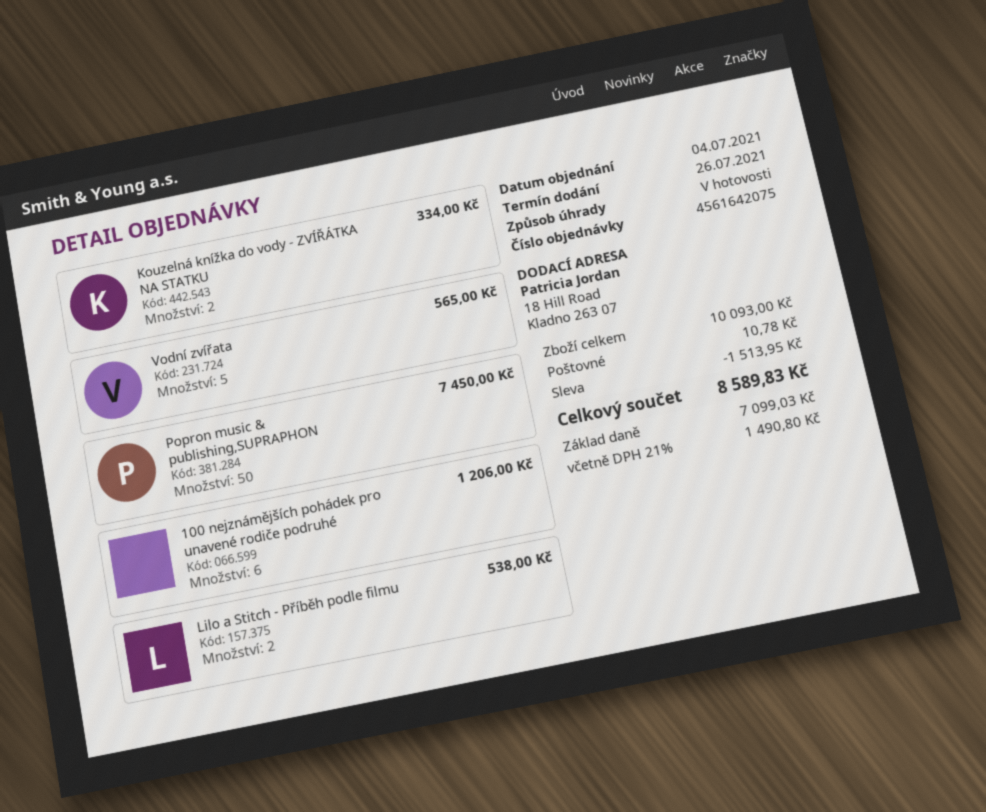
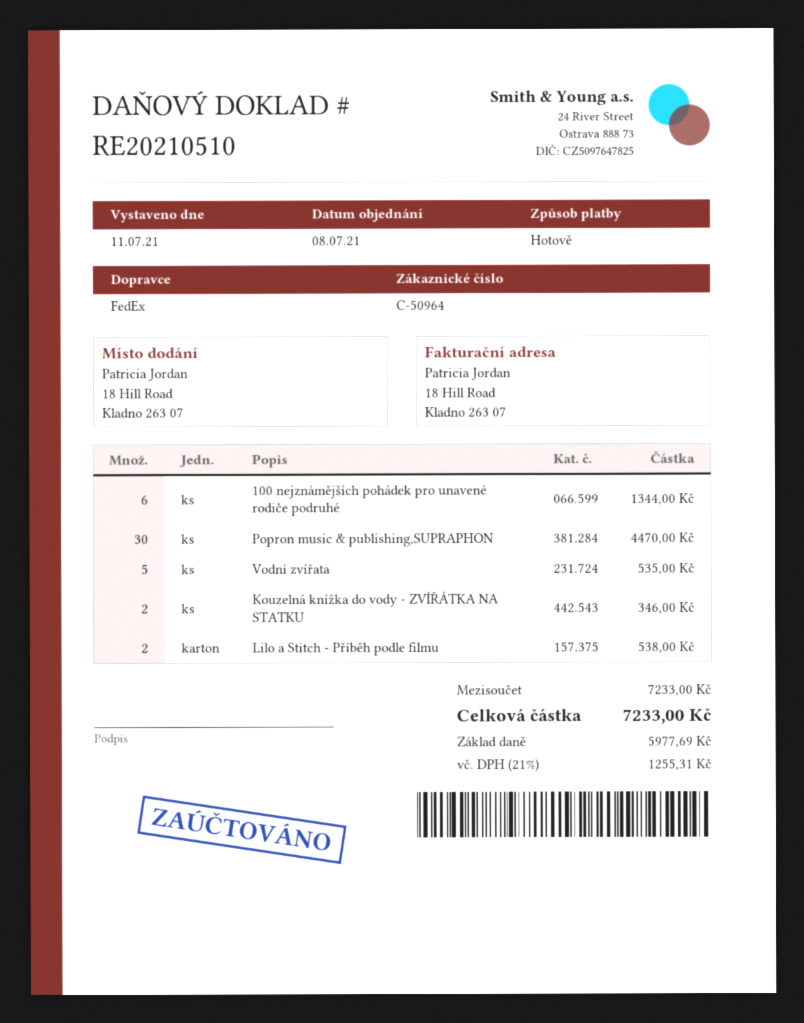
order date: 2021-07-04 -> 2021-07-08
Kouzelná knížka do vody - ZVÍŘÁTKA NA STATKU: 2 for 334.00 -> 2 for 346.00
Vodní zvířata: 5 for 565.00 -> 5 for 535.00
Popron music & publishing,SUPRAPHON: 50 for 7450.00 -> 30 for 4470.00
100 nejznámějších pohádek pro unavené rodiče podruhé: 6 for 1206.00 -> 6 for 1344.00
subtotal: 10093.00 -> 7233.00
discount: 1513.95 -> none
shipping: 10.78 -> none
net: 7099.03 -> 5977.69
tax: 21% = 1490.80 -> 21% = 1255.31
total: 8589.83 -> 7233.00

